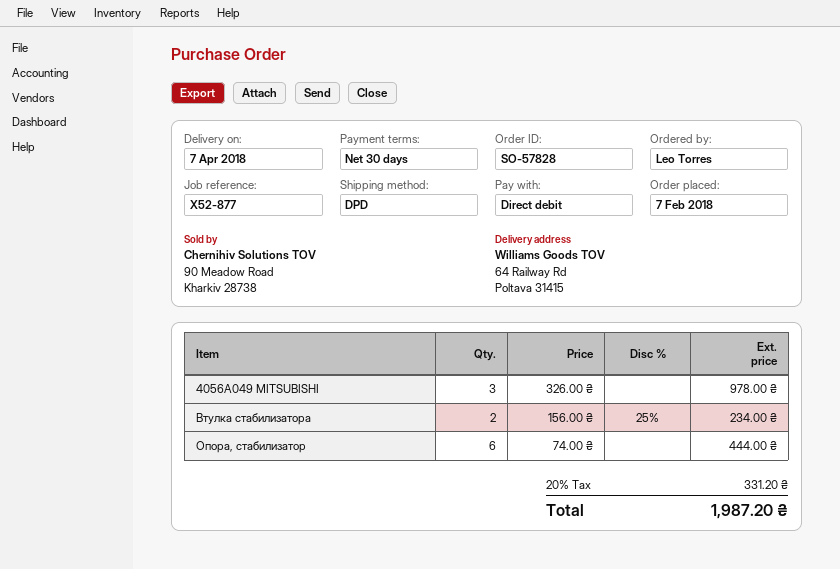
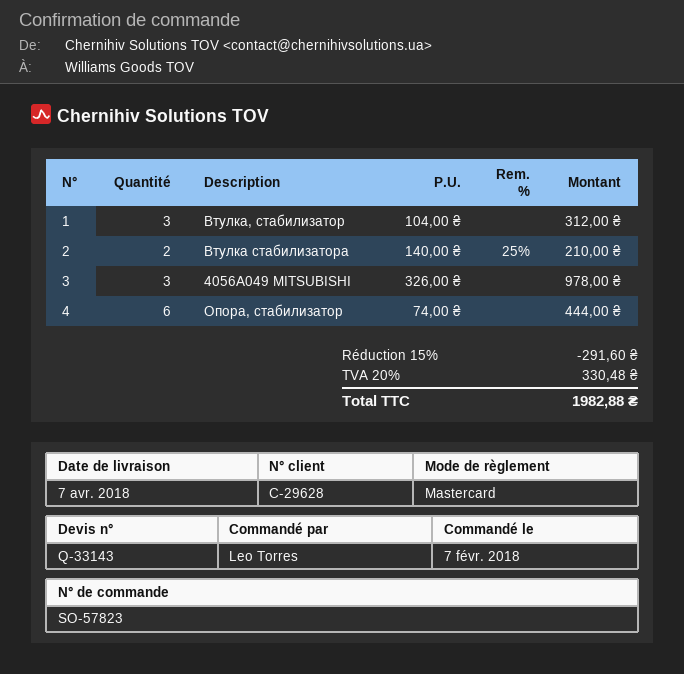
order number: SO-57828 -> SO-57823
payment method: direct debit -> Mastercard
Втулка стабилизатора: 2 x 156.00 - 25% = 234.00 -> 2 x 140.00 - 25% = 210.00
Втулка, стабилизатор: none -> 3 x 104.00 = 312.00
discount: none -> 15% = 291.60
tax: 20% = 331.20 -> 20% = 330.48
total: 1987.20 -> 1982.88

